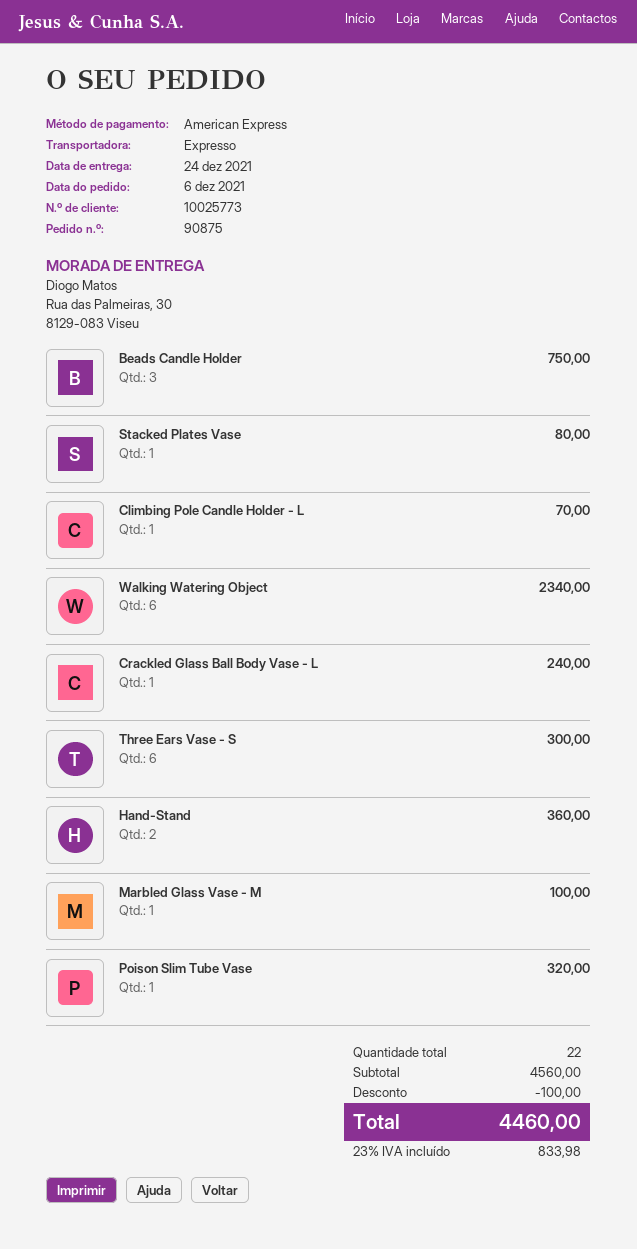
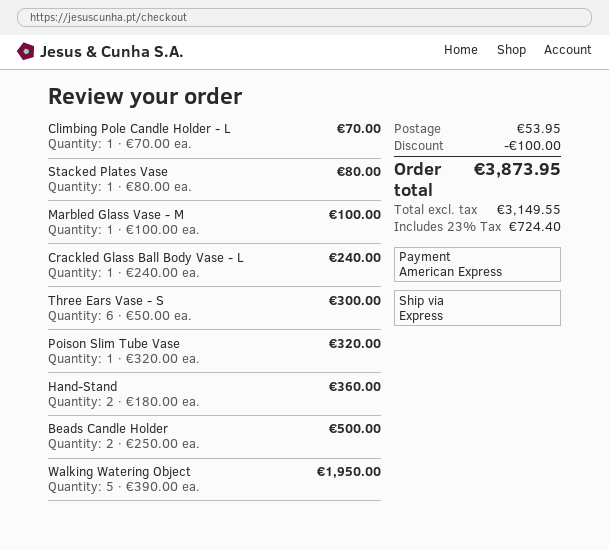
Beads Candle Holder: 3 for 750.00 -> 2 for 500.00
Walking Watering Object: 6 for 2340.00 -> 5 for 1950.00
shipping: none -> 53.95
tax: 23% = 833.98 -> 23% = 724.40
total: 4460.00 -> 3873.95

